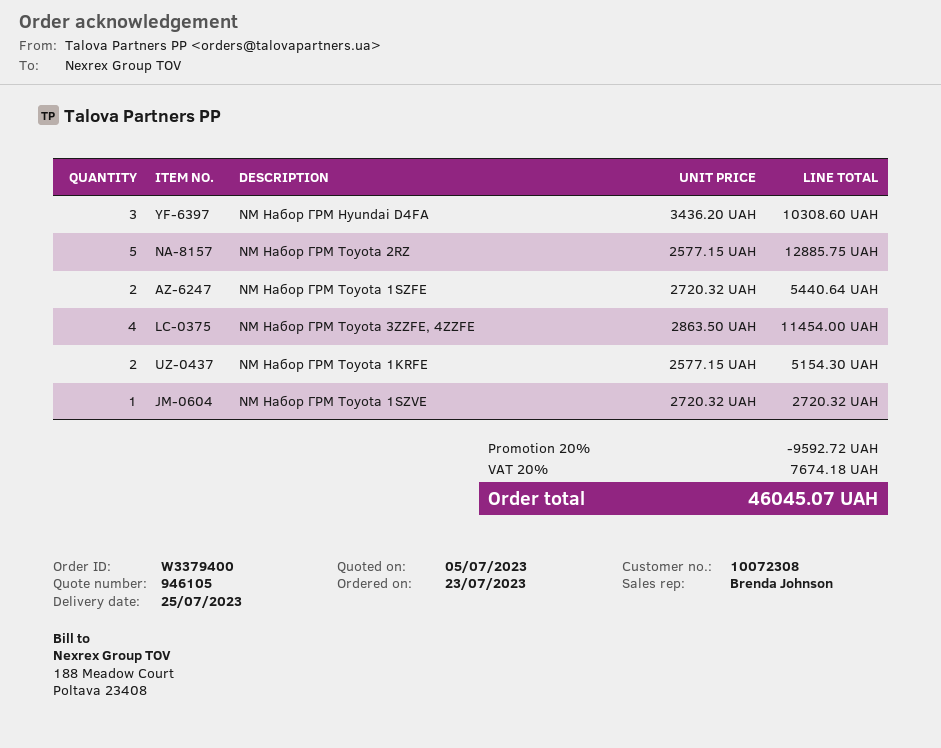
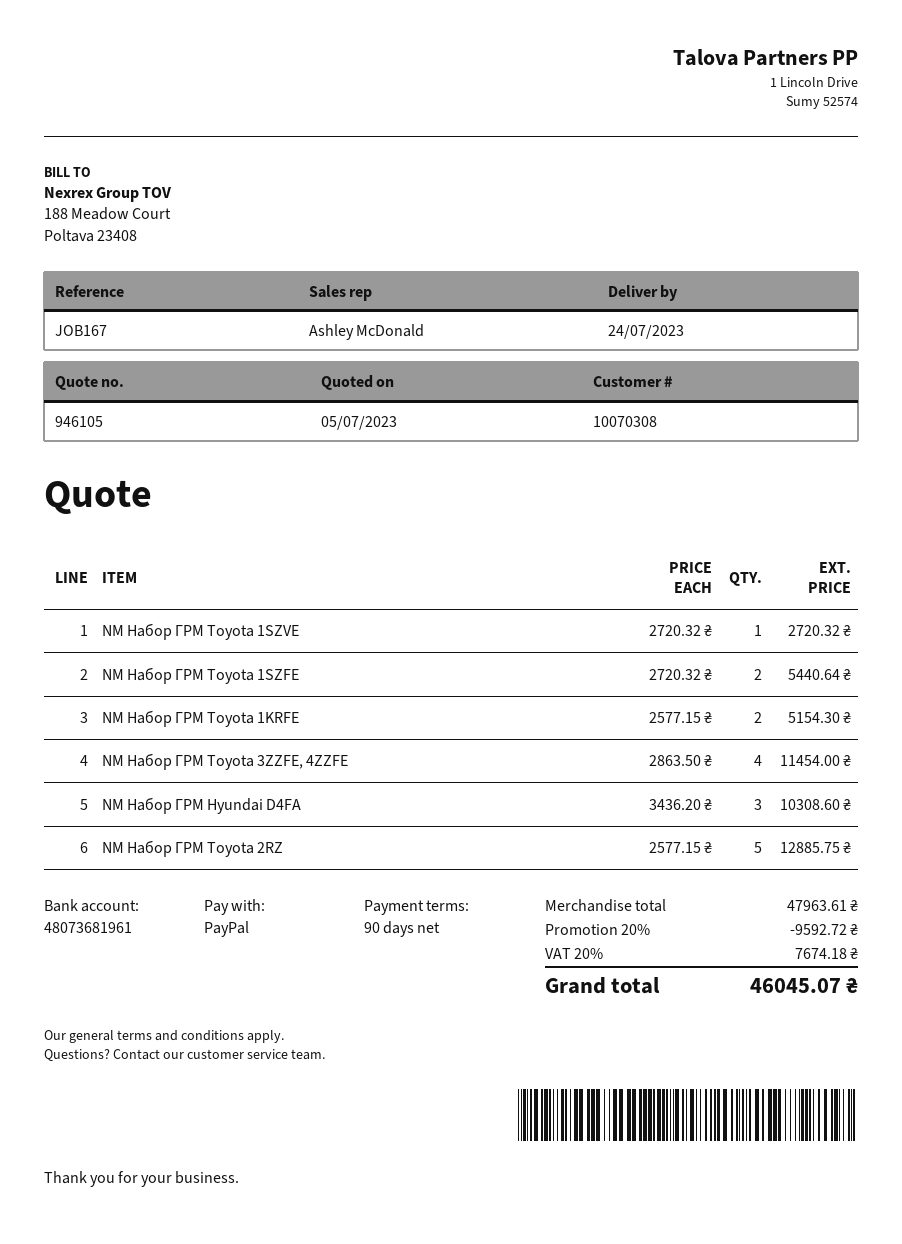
delivery date: 2023-07-25 -> 2023-07-24
customer number: 10072308 -> 10070308
sales rep: Brenda Johnson -> Ashley McDonald

